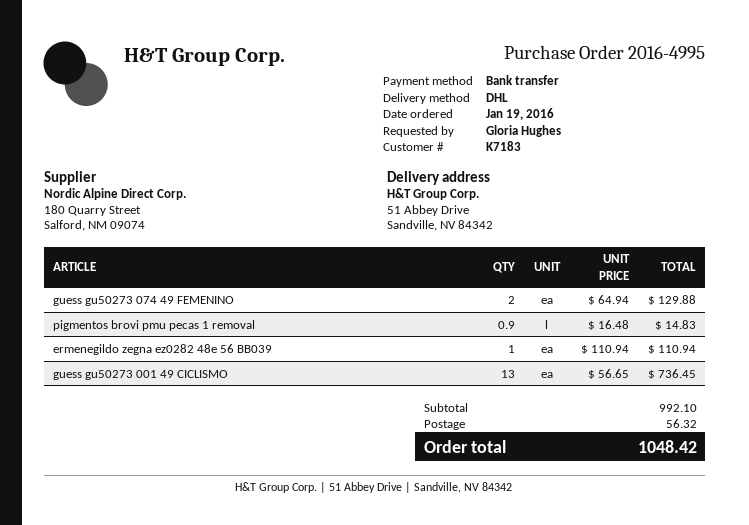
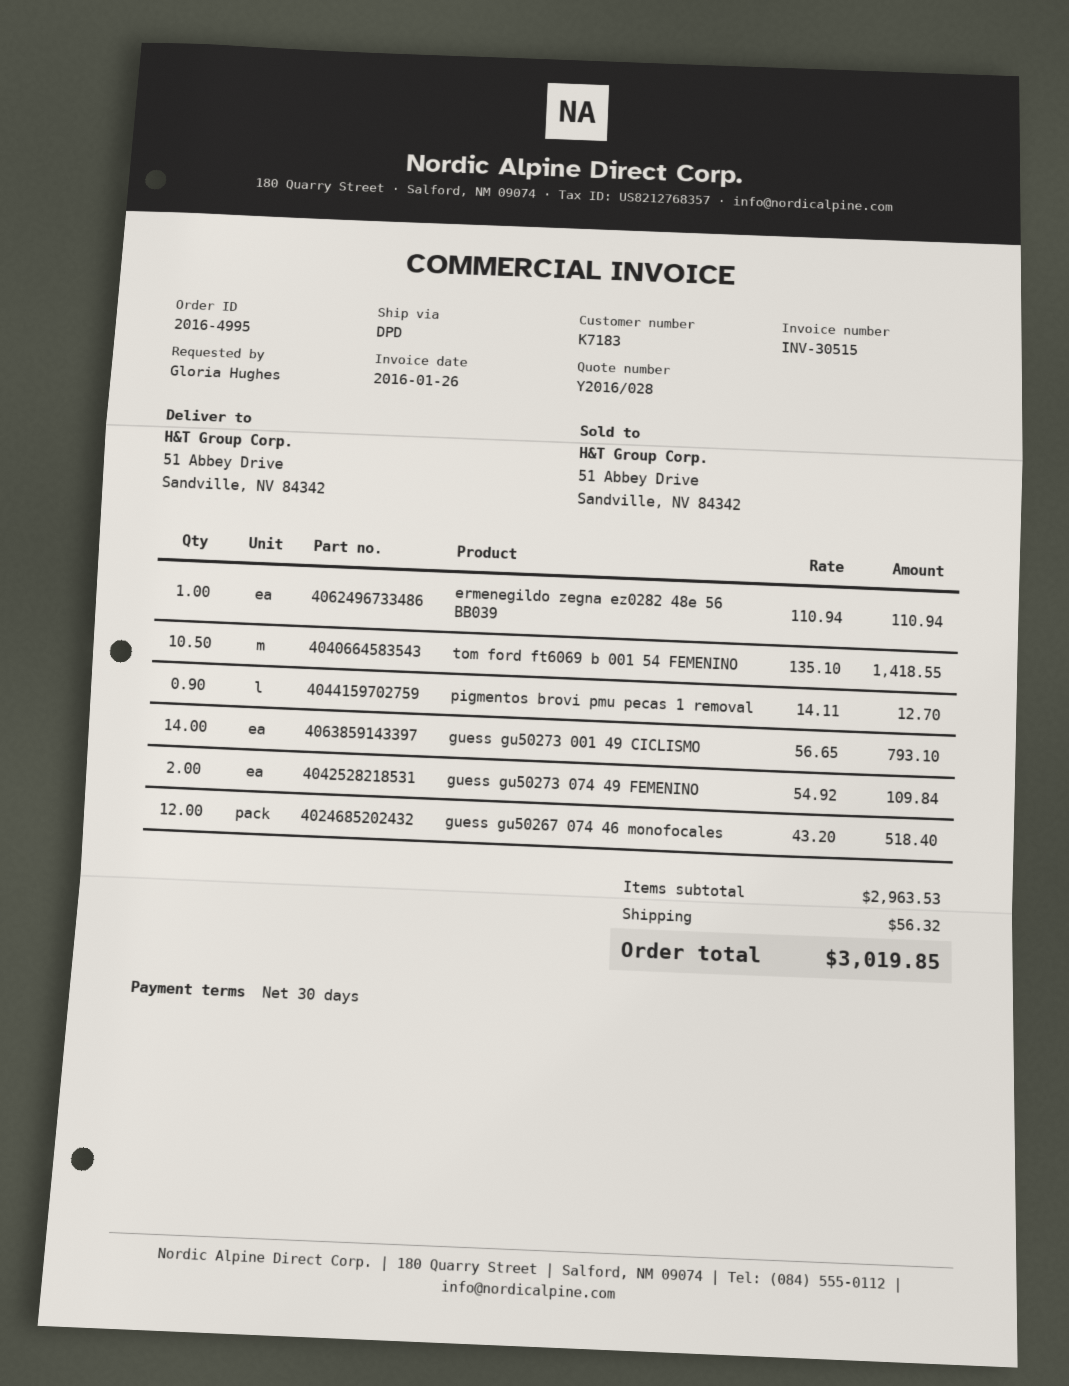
shipping method: DHL -> DPD
guess gu50273 074 49 FEMENINO: 2 x 64.94 = 129.88 -> 2 x 54.92 = 109.84
pigmentos brovi pmu pecas 1 removal: 0.9 x 16.48 = 14.83 -> 0.9 x 14.11 = 12.70
guess gu50273 001 49 CICLISMO: 13 x 56.65 = 736.45 -> 14 x 56.65 = 793.10
tom ford ft6069 b 001 54 FEMENINO: none -> 10.5 x 135.10 = 1418.55
guess gu50267 074 46 monofocales: none -> 12 x 43.20 = 518.40
subtotal: 992.10 -> 2963.53
total: 1048.42 -> 3019.85

